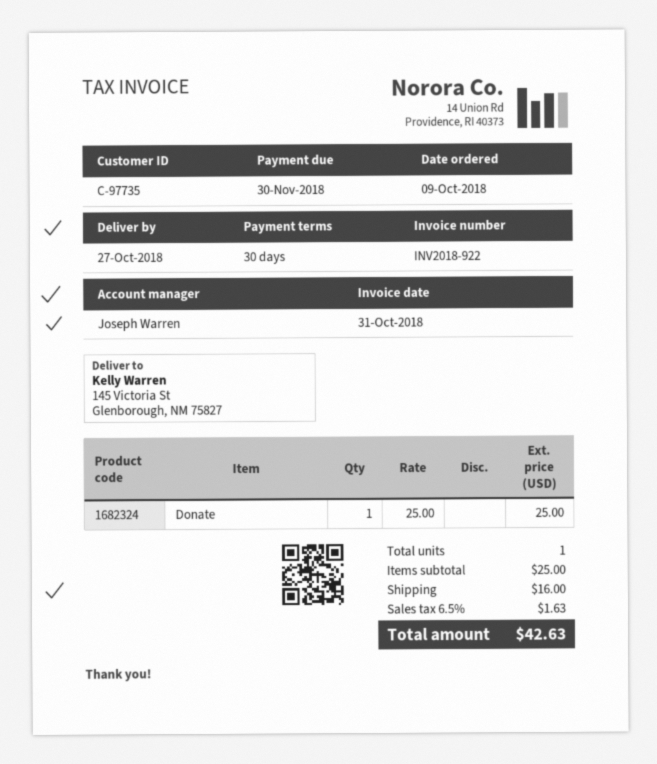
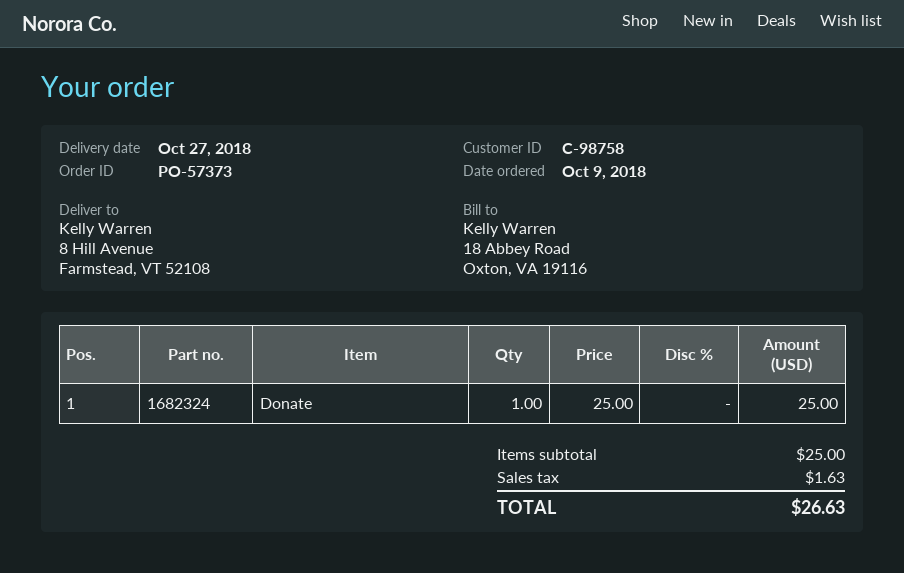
customer number: C-97735 -> C-98758
ship to: 145 Victoria St, Glenborough, NM 75827 -> 8 Hill Avenue, Farmstead, VT 52108
shipping: 16.00 -> none
total: 42.63 -> 26.63

